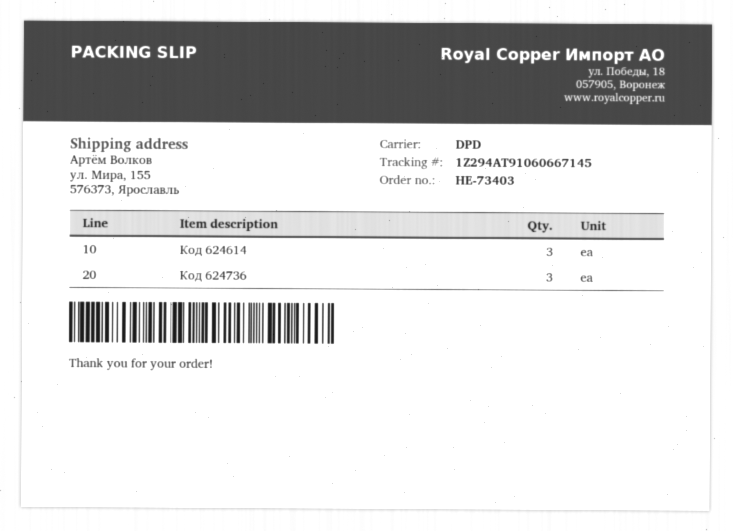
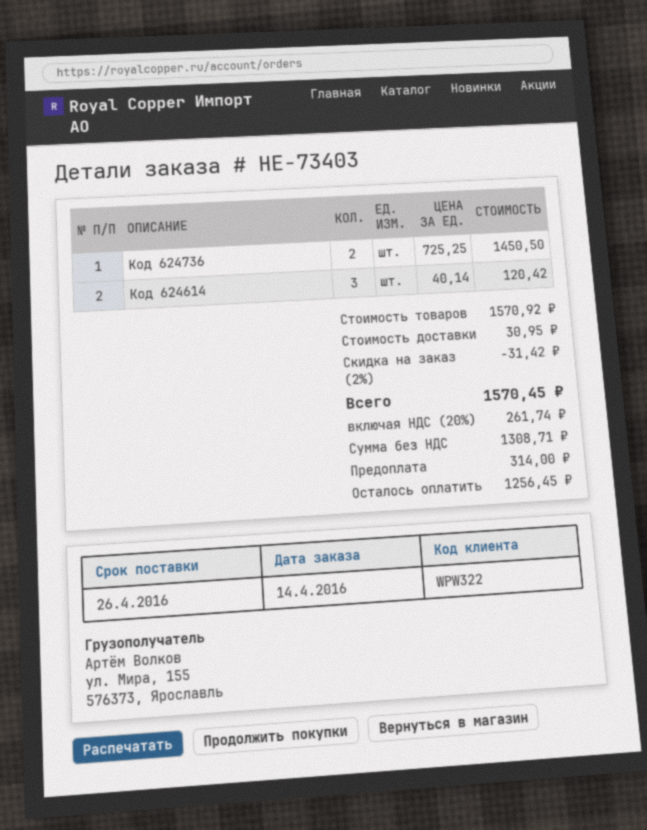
Код 624736: 3 -> 2

